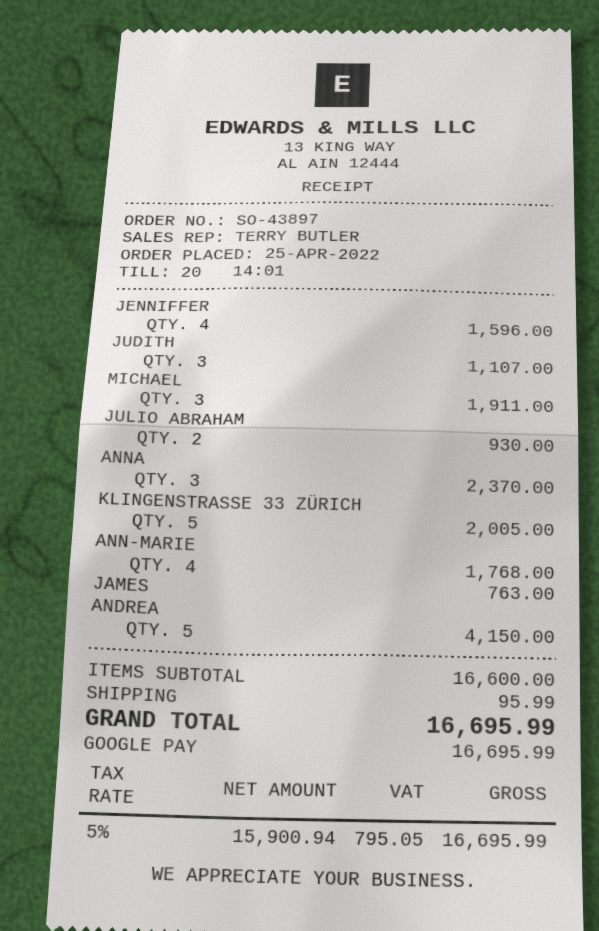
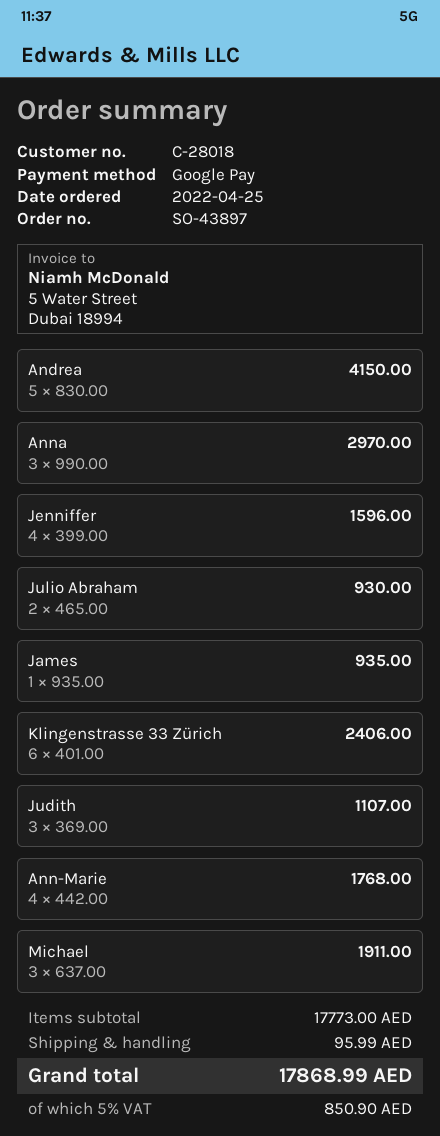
ANNA: 3 for 2370.00 -> 3 for 2970.00
KLINGENSTRASSE 33 ZÜRICH: 5 for 2005.00 -> 6 for 2406.00
JAMES: 1 for 763.00 -> 1 for 935.00
subtotal: 16600.00 -> 17773.00
tax: 5% = 795.05 -> 5% = 850.90
total: 16695.99 -> 17868.99

